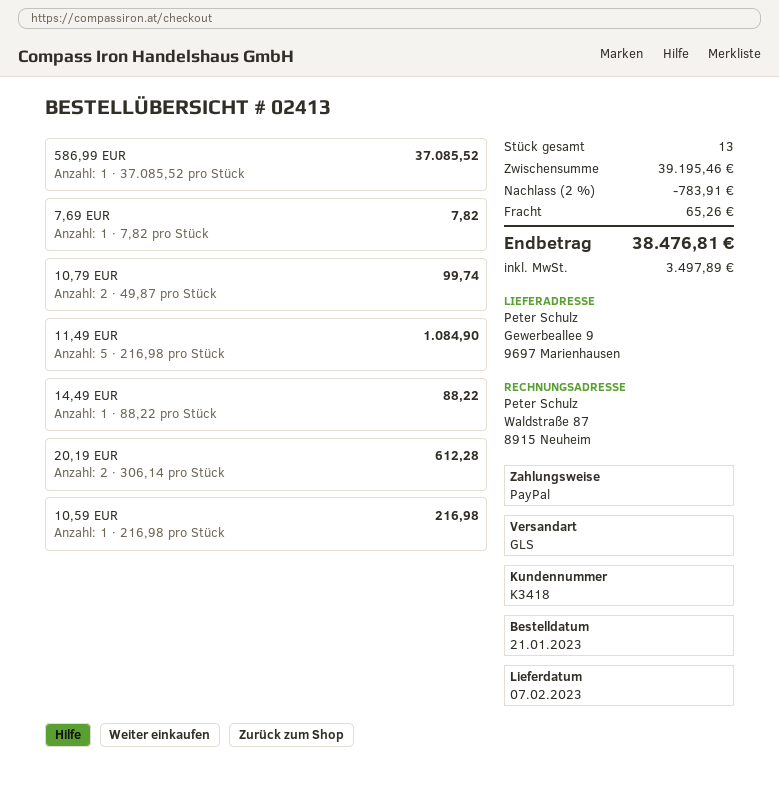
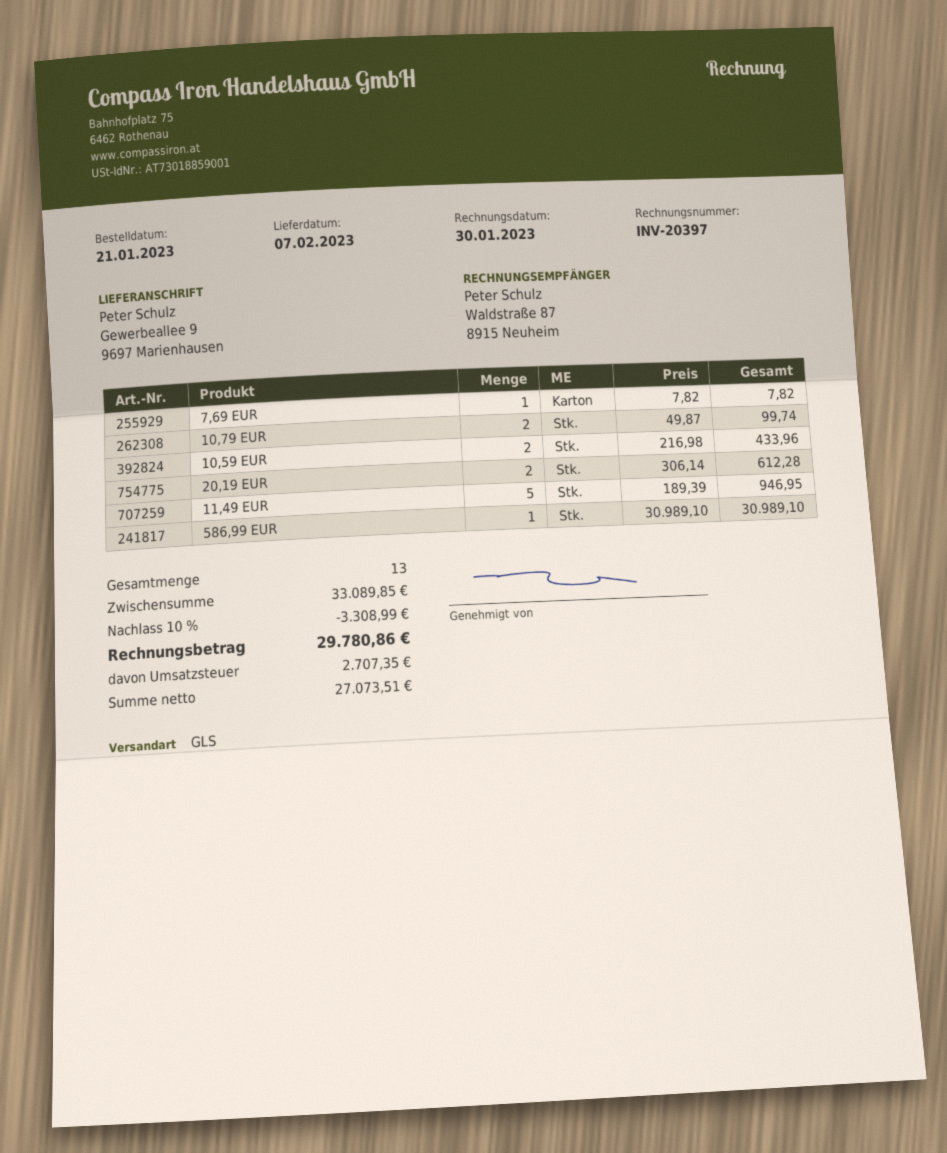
586,99 EUR: 1 x 37085.52 = 37085.52 -> 1 x 30989.10 = 30989.10
11,49 EUR: 5 x 216.98 = 1084.90 -> 5 x 189.39 = 946.95
14,49 EUR: 1 x 88.22 = 88.22 -> none
10,59 EUR: 1 x 216.98 = 216.98 -> 2 x 216.98 = 433.96
subtotal: 39195.46 -> 33089.85
discount: 2% = 783.91 -> 10% = 3308.99
shipping: 65.26 -> none
tax: 3497.89 -> 2707.35
total: 38476.81 -> 29780.86

